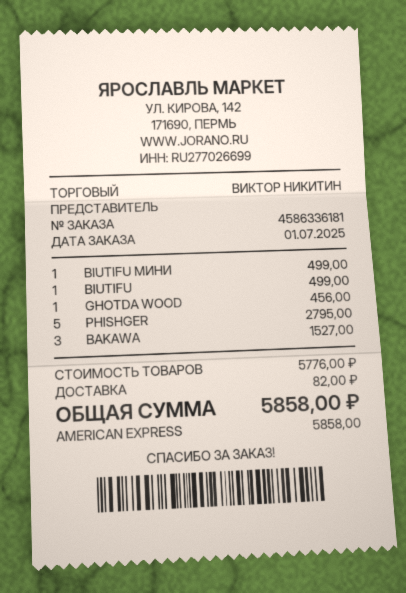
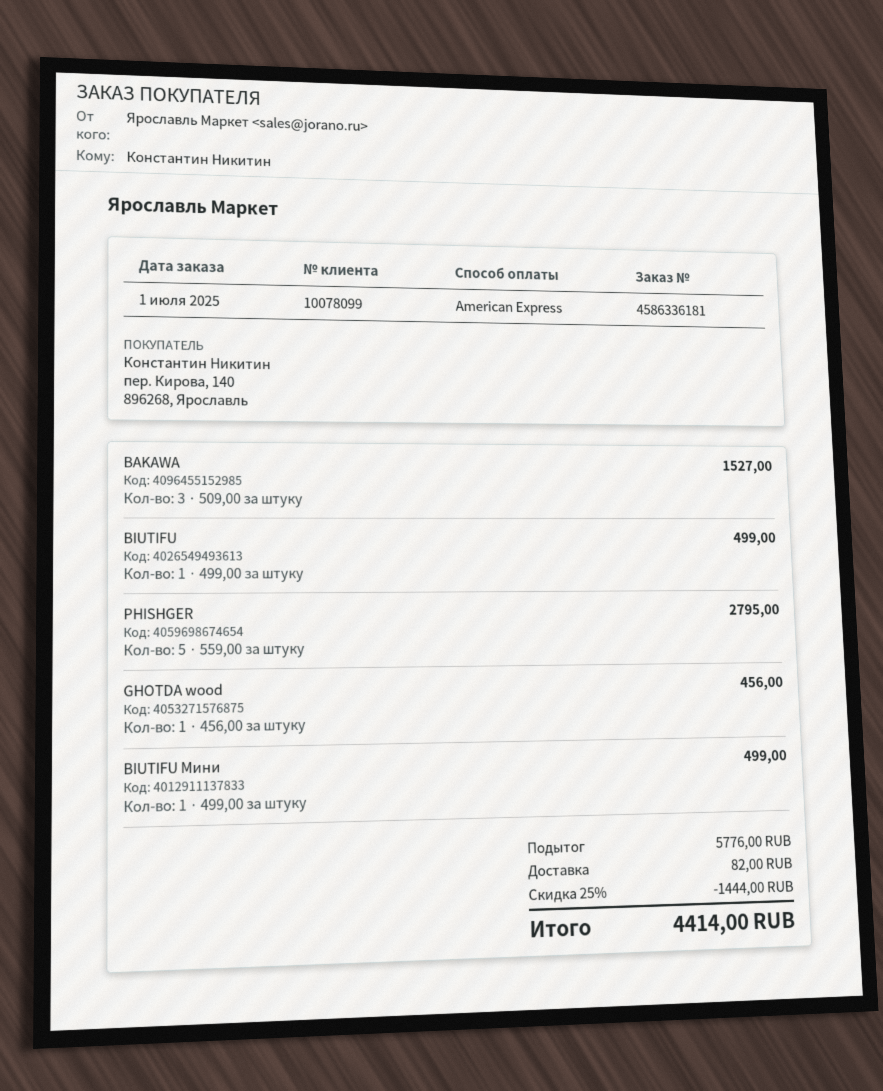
discount: none -> 25% = 1444.00
total: 5858.00 -> 4414.00

